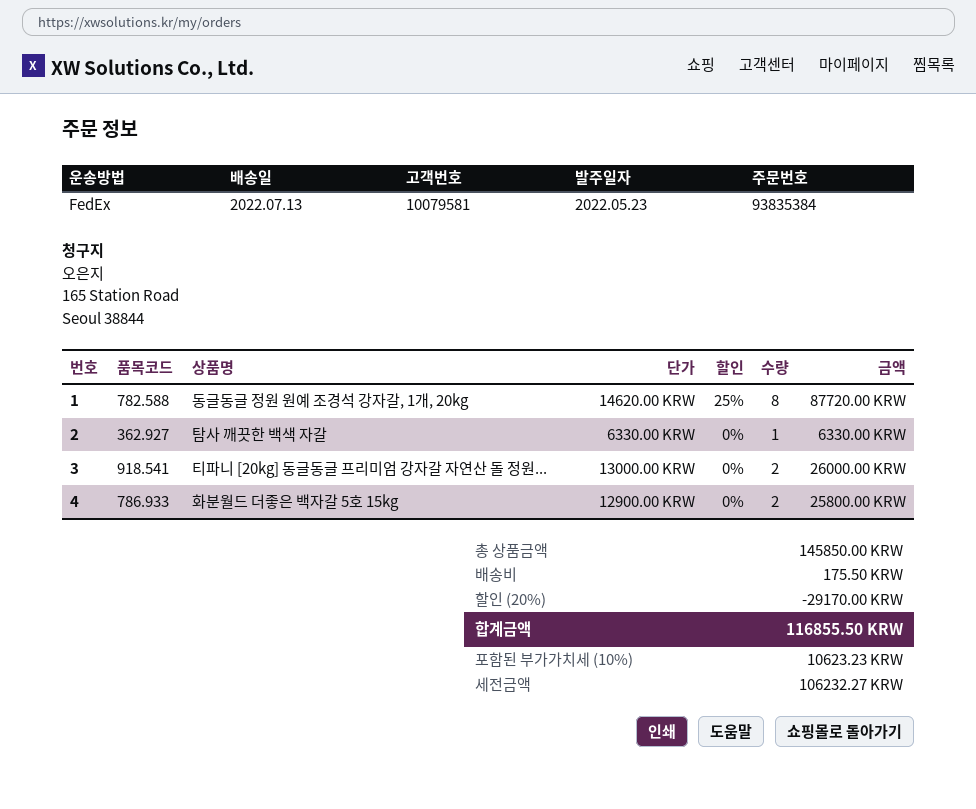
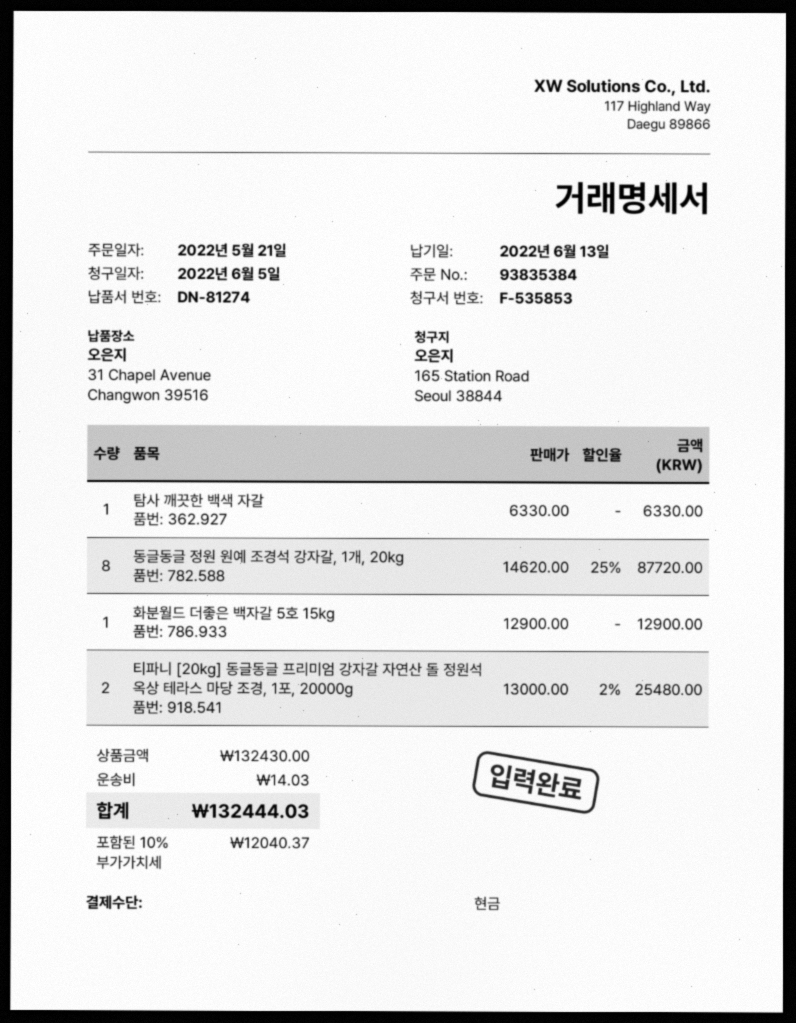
order date: 2022-05-23 -> 2022-05-21
delivery date: 2022-07-13 -> 2022-06-13
티파니 [20kg] 동글동글 프리미엄 강자갈 자연산 돌 정원...: 2 x 13000.00 = 26000.00 -> 2 x 13000.00 - 2% = 25480.00
화분월드 더좋은 백자갈 5호 15kg: 2 x 12900.00 = 25800.00 -> 1 x 12900.00 = 12900.00
subtotal: 145850.00 -> 132430.00
discount: 20% = 29170.00 -> none
shipping: 175.50 -> 14.03
tax: 10% = 10623.23 -> 10% = 12040.37
total: 116855.50 -> 132444.03

